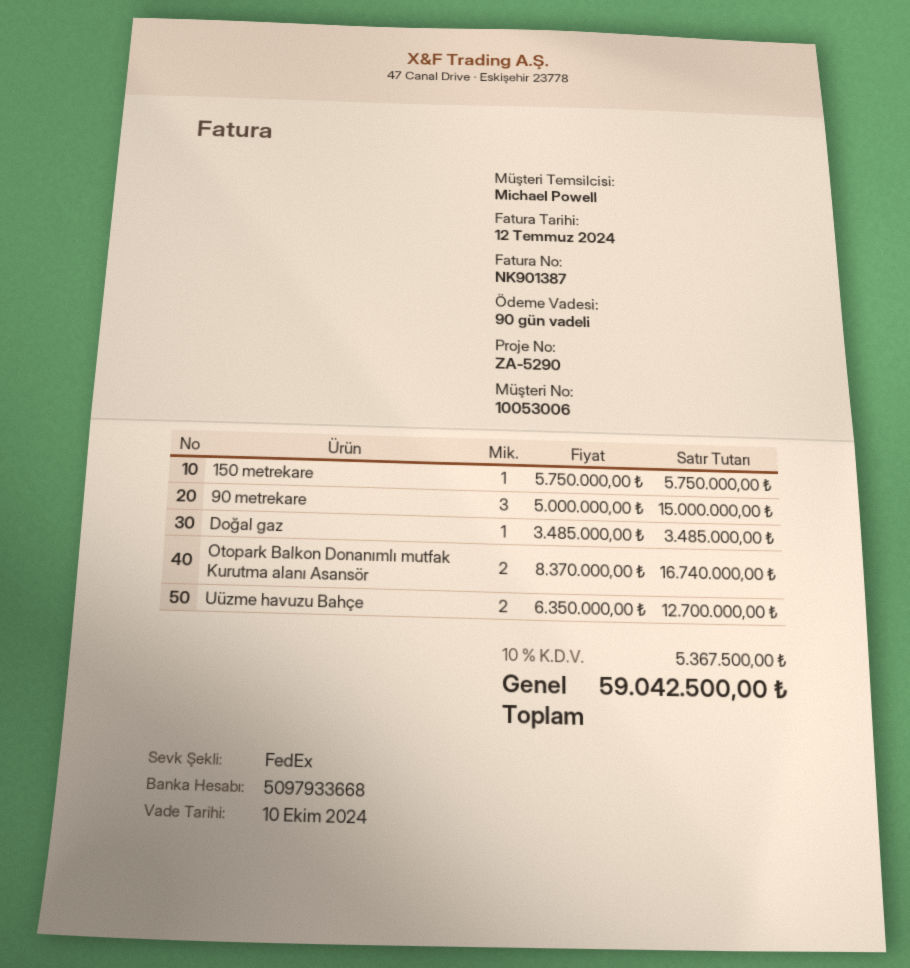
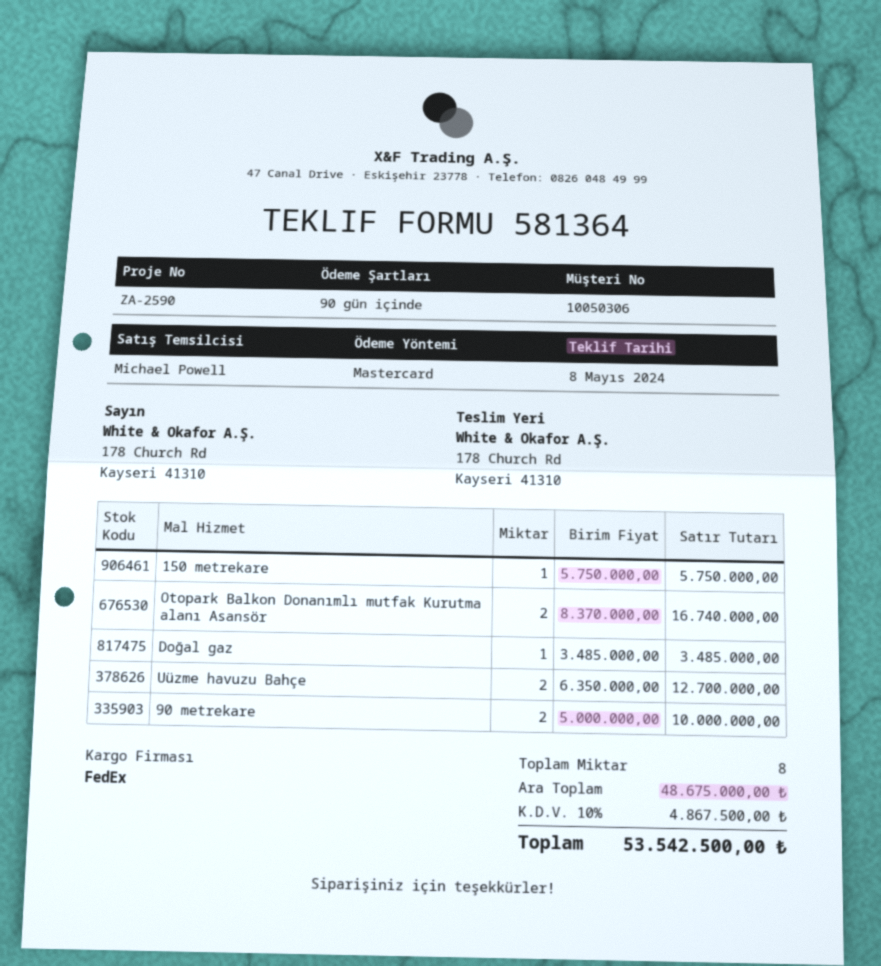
customer number: 10053006 -> 10050306
reference: ZA-5290 -> ZA-2590
90 metrekare: 3 x 5000000.00 = 15000000.00 -> 2 x 5000000.00 = 10000000.00
tax: 10% = 5367500.00 -> 10% = 4867500.00
total: 59042500.00 -> 53542500.00

